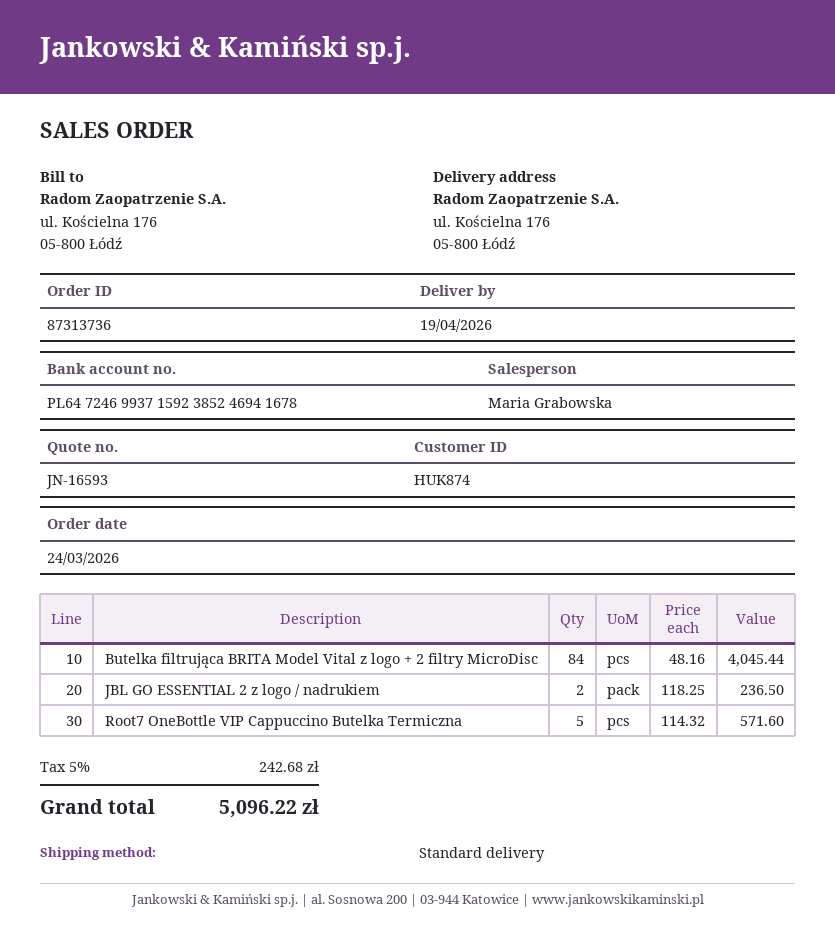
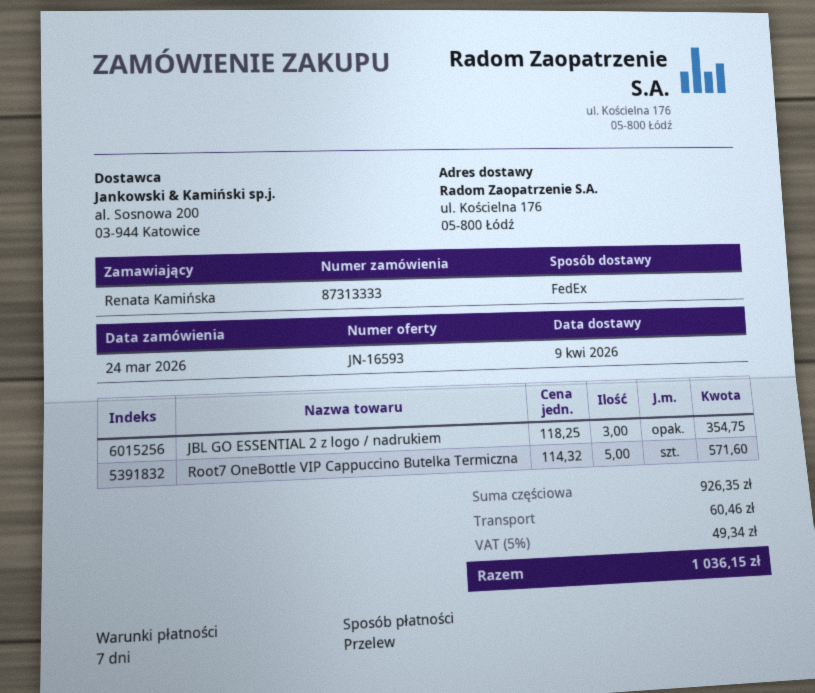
order number: 87313736 -> 87313333
delivery date: 2026-04-19 -> 2026-04-09
shipping method: standard -> FedEx
Butelka filtrująca BRITA Model Vital z logo + 2 filtry MicroDisc: 84 x 48.16 = 4045.44 -> none
JBL GO ESSENTIAL 2 z logo / nadrukiem: 2 x 118.25 = 236.50 -> 3 x 118.25 = 354.75
shipping: none -> 60.46
tax: 5% = 242.68 -> 5% = 49.34
total: 5096.22 -> 1036.15

